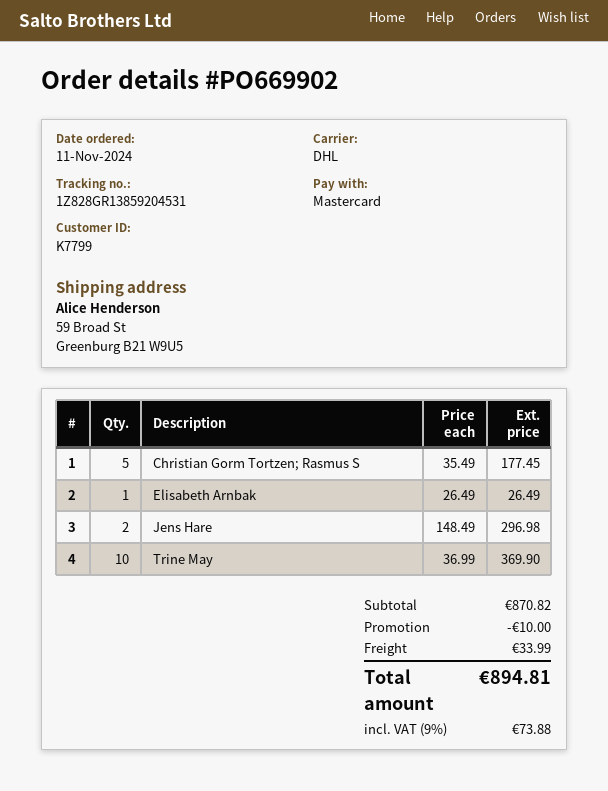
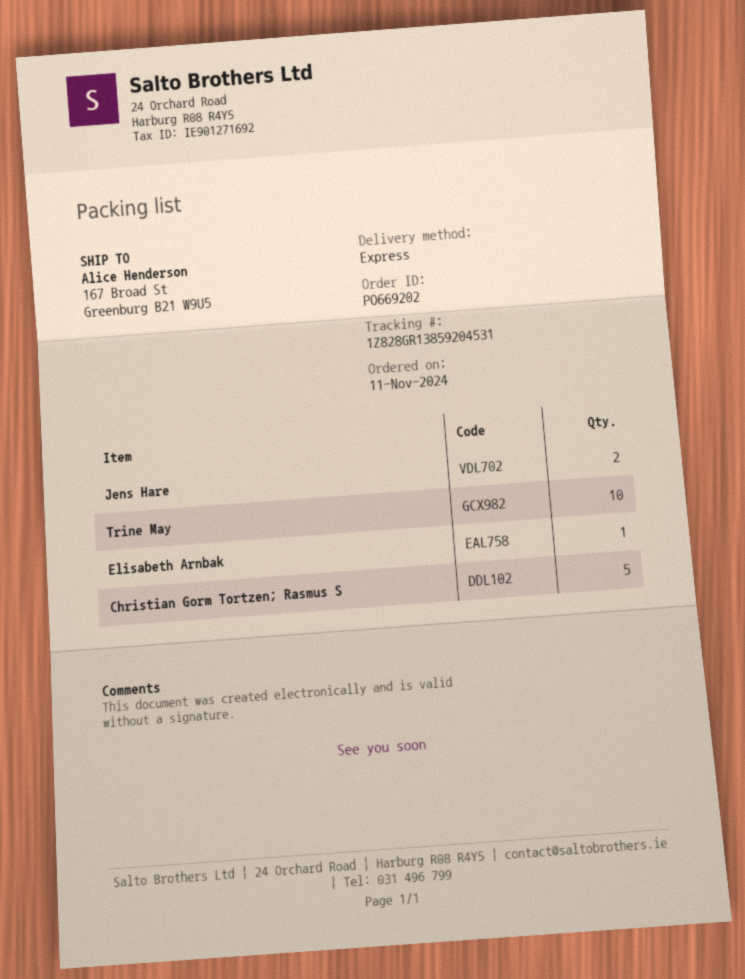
order number: PO669902 -> PO669202
shipping method: DHL -> express
ship to: 59 Broad St, Greenburg B21 W9U5 -> 167 Broad St, Greenburg B21 W9U5

